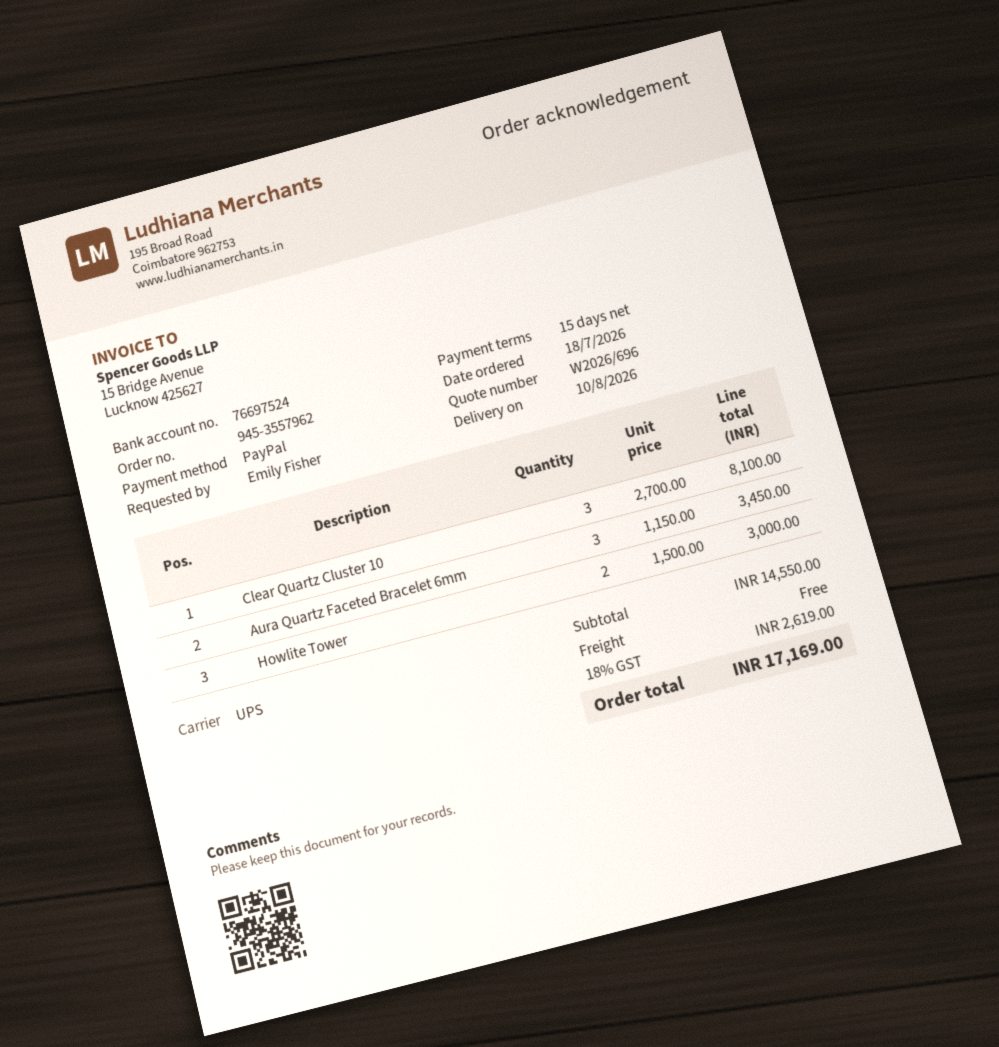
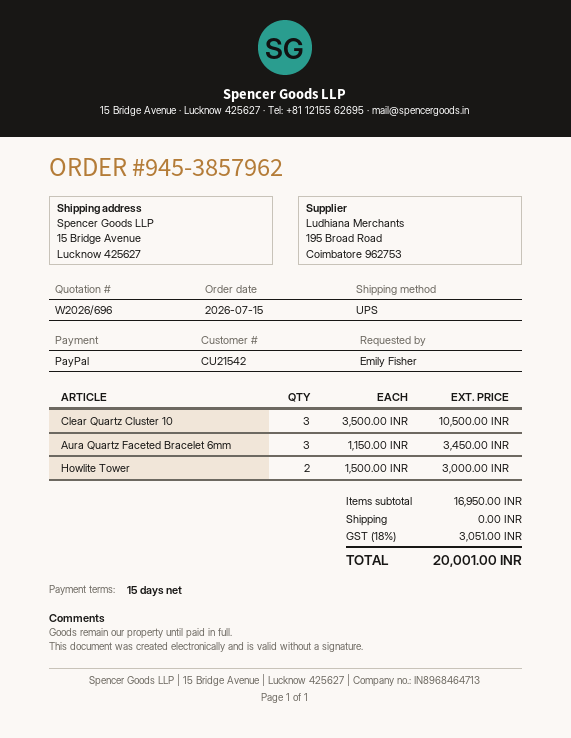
order number: 945-3557962 -> 945-3857962
order date: 2026-07-18 -> 2026-07-15
Clear Quartz Cluster 10: 3 x 2700.00 = 8100.00 -> 3 x 3500.00 = 10500.00
subtotal: 14550.00 -> 16950.00
tax: 18% = 2619.00 -> 18% = 3051.00
total: 17169.00 -> 20001.00

